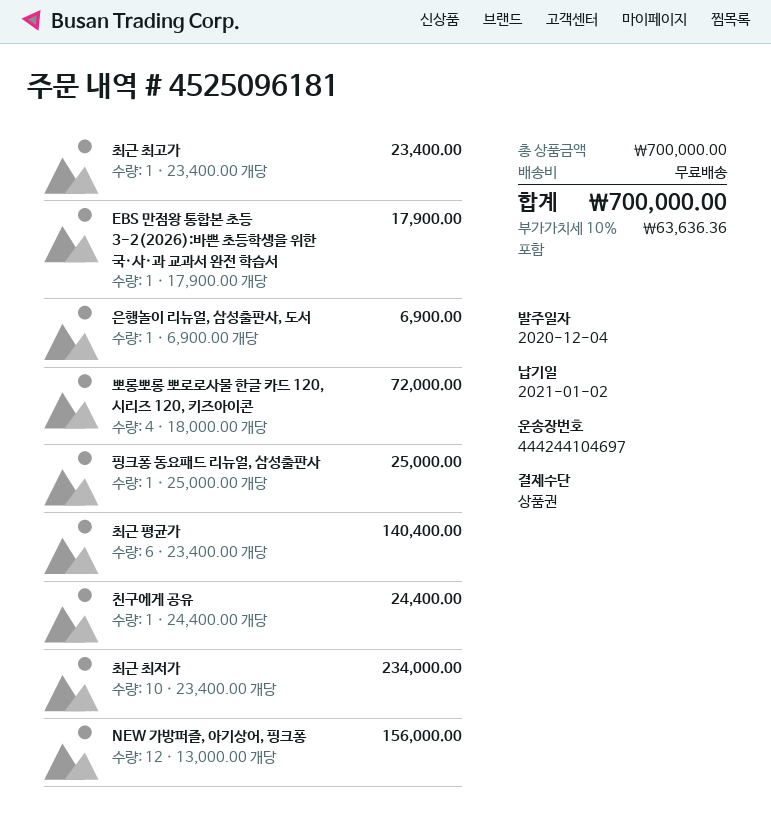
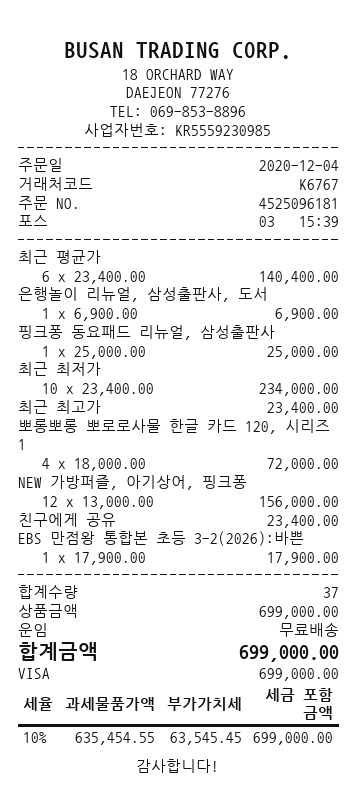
payment method: gift card -> Visa
친구에게 공유: 1 x 24400.00 = 24400.00 -> 1 x 23400.00 = 23400.00
subtotal: 700000.00 -> 699000.00
tax: 10% = 63636.36 -> 10% = 63545.45
total: 700000.00 -> 699000.00

